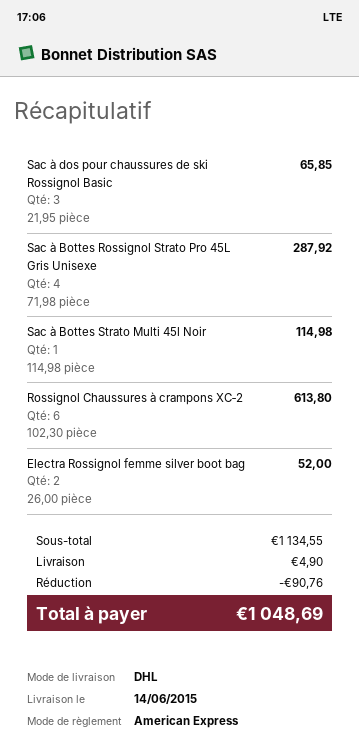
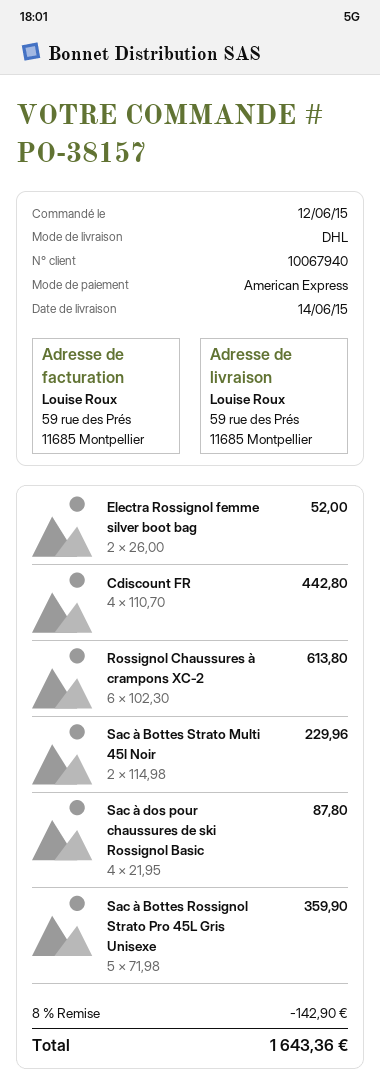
Sac à dos pour chaussures de ski Rossignol Basic: 3 x 21.95 = 65.85 -> 4 x 21.95 = 87.80
Sac à Bottes Rossignol Strato Pro 45L Gris Unisexe: 4 x 71.98 = 287.92 -> 5 x 71.98 = 359.90
Sac à Bottes Strato Multi 45l Noir: 1 x 114.98 = 114.98 -> 2 x 114.98 = 229.96
Cdiscount FR: none -> 4 x 110.70 = 442.80
discount: 90.76 -> 142.90
shipping: 4.90 -> none
total: 1048.69 -> 1643.36

